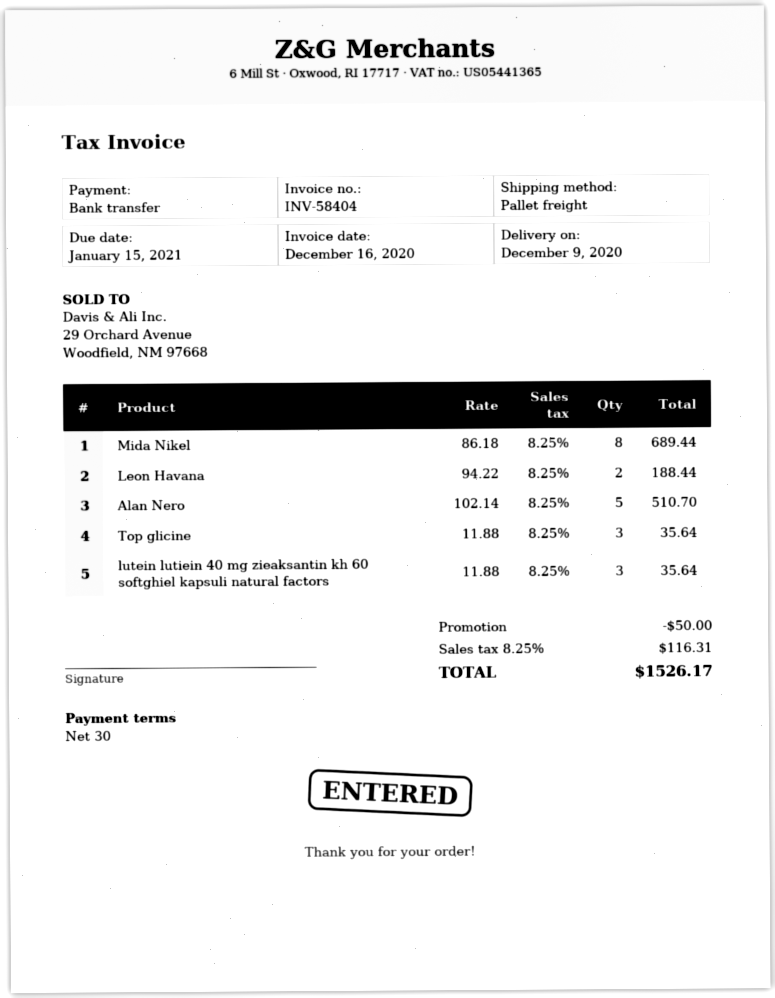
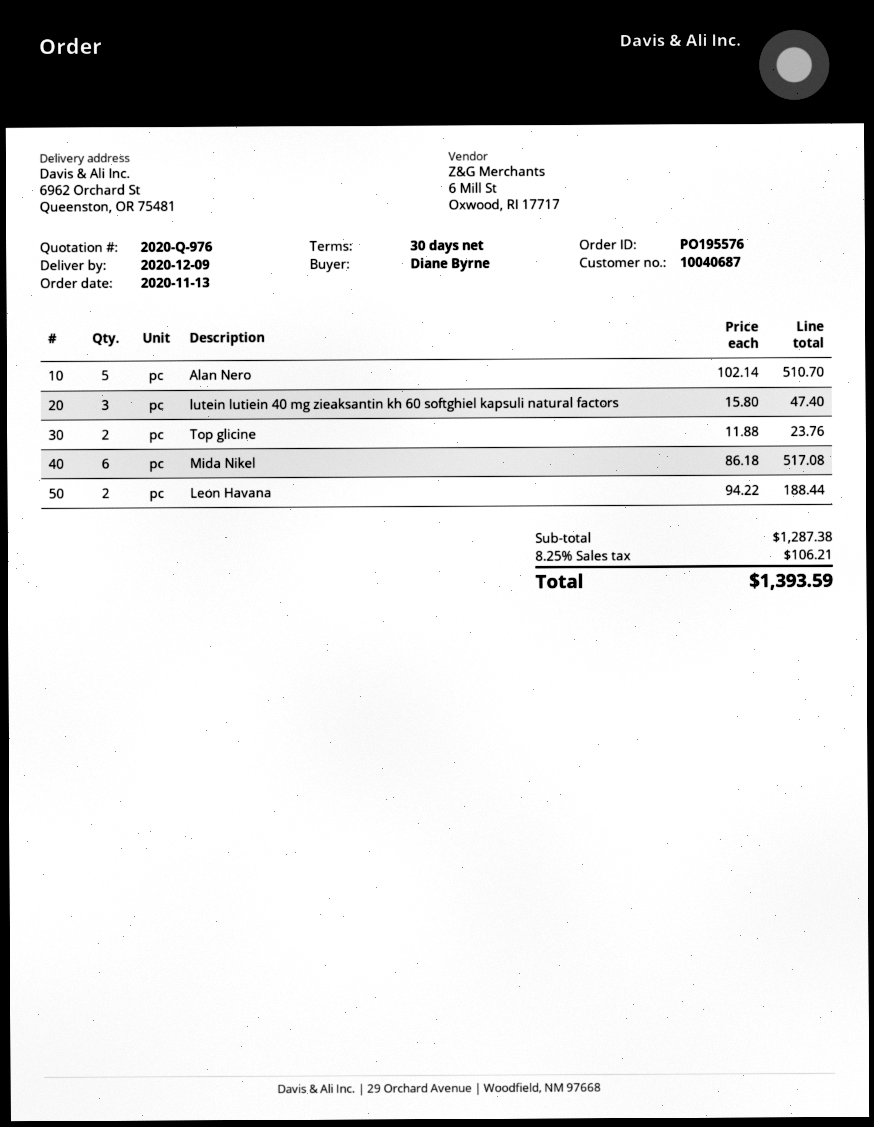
Mida Nikel: 8 x 86.18 = 689.44 -> 6 x 86.18 = 517.08
Top glicine: 3 x 11.88 = 35.64 -> 2 x 11.88 = 23.76
lutein lutiein 40 mg zieaksantin kh 60 softghiel kapsuli natural factors: 3 x 11.88 = 35.64 -> 3 x 15.80 = 47.40
discount: 50.00 -> none
tax: 8.25% = 116.31 -> 8.25% = 106.21
total: 1526.17 -> 1393.59

